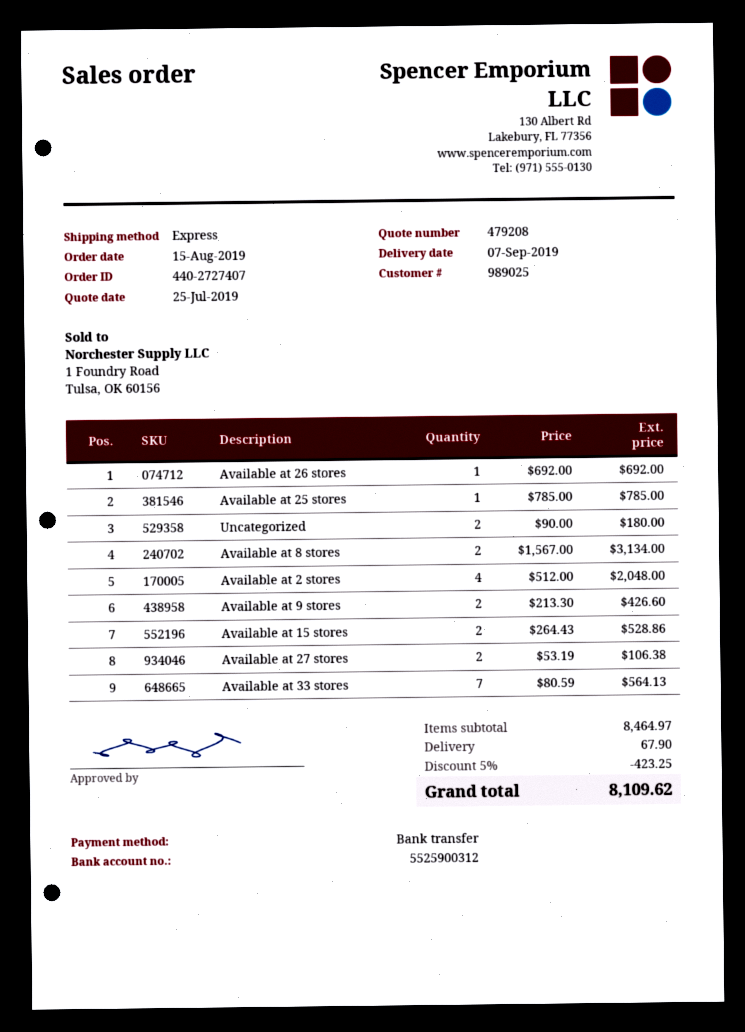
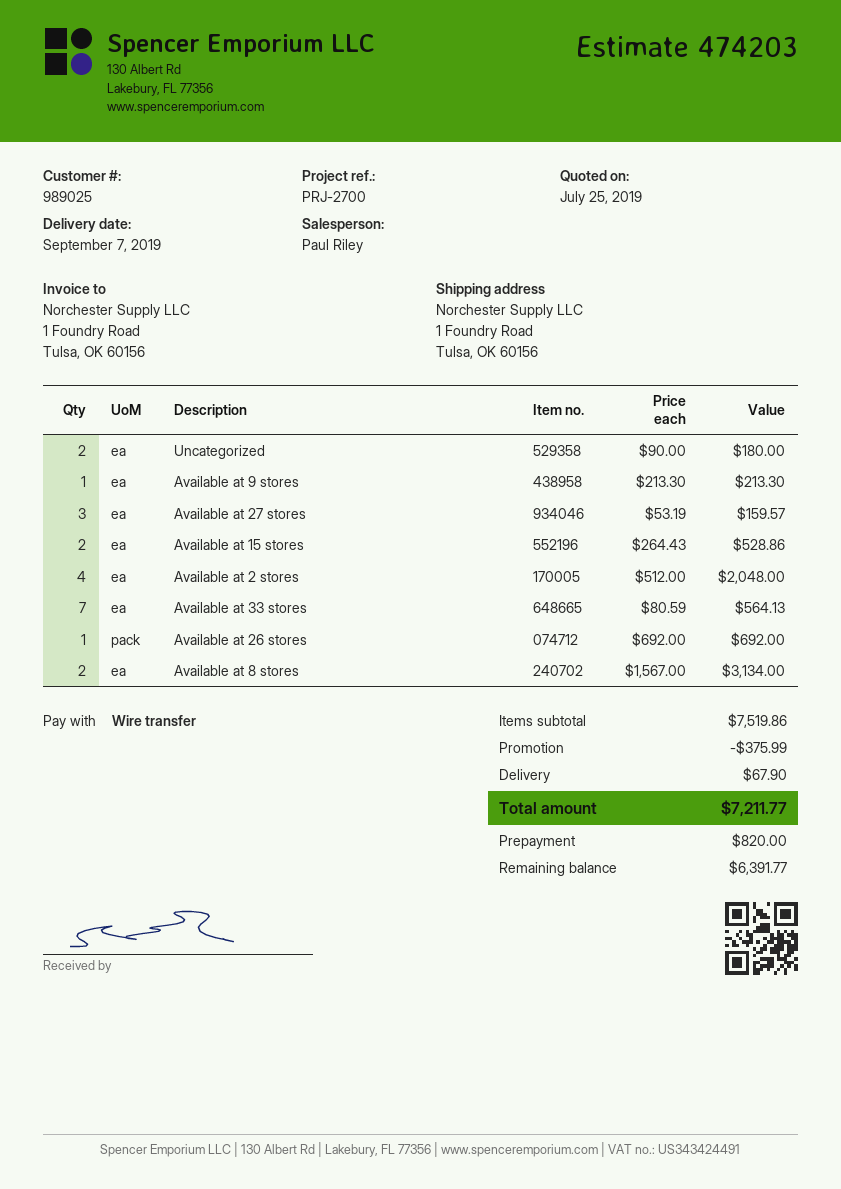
quote number: 479208 -> 474203
Available at 25 stores: 1 x 785.00 = 785.00 -> none
Available at 9 stores: 2 x 213.30 = 426.60 -> 1 x 213.30 = 213.30
Available at 27 stores: 2 x 53.19 = 106.38 -> 3 x 53.19 = 159.57
subtotal: 8464.97 -> 7519.86
discount: 423.25 -> 375.99
total: 8109.62 -> 7211.77

